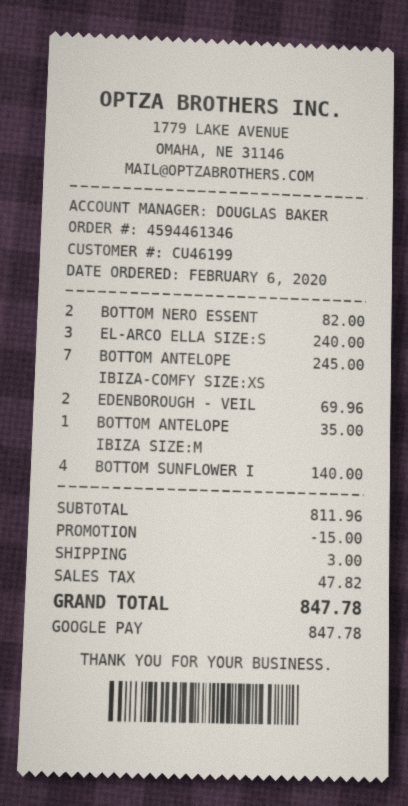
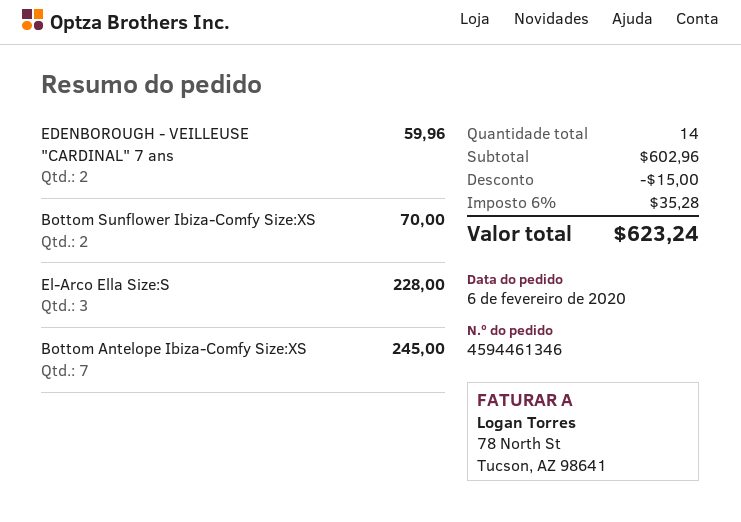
BOTTOM NERO ESSENT: 2 for 82.00 -> none
EL-ARCO ELLA SIZE:S: 3 for 240.00 -> 3 for 228.00
EDENBOROUGH - VEIL: 2 for 69.96 -> 2 for 59.96
BOTTOM ANTELOPE IBIZA SIZE:M: 1 for 35.00 -> none
BOTTOM SUNFLOWER I: 4 for 140.00 -> 2 for 70.00
subtotal: 811.96 -> 602.96
shipping: 3.00 -> none
tax: 47.82 -> 35.28
total: 847.78 -> 623.24

